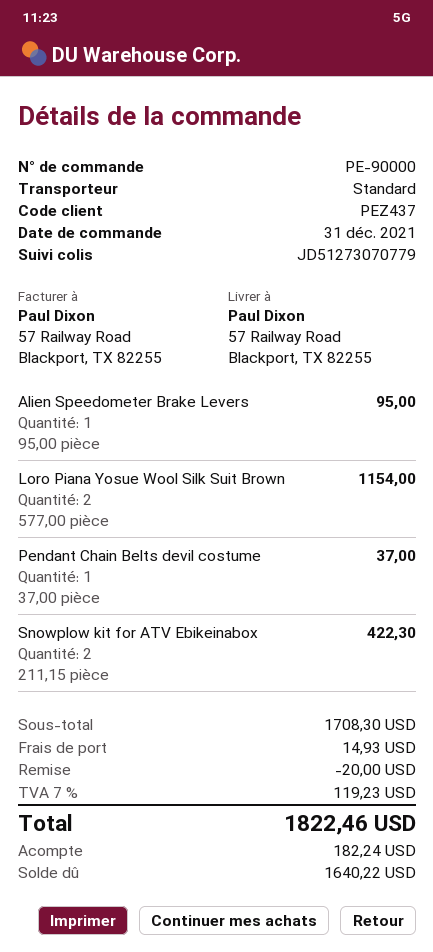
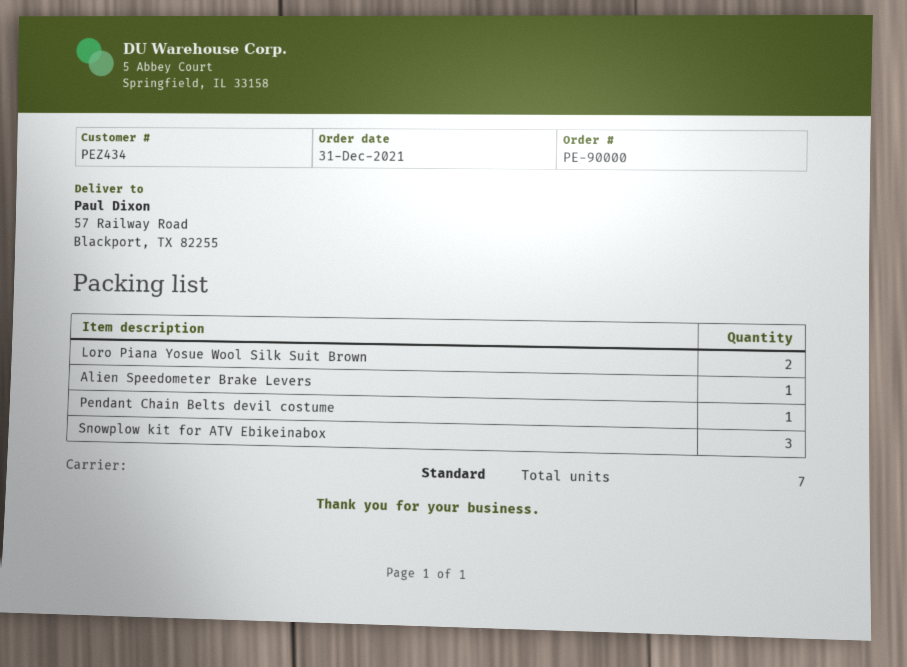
customer number: PEZ437 -> PEZ434
Snowplow kit for ATV Ebikeinabox: 2 -> 3

